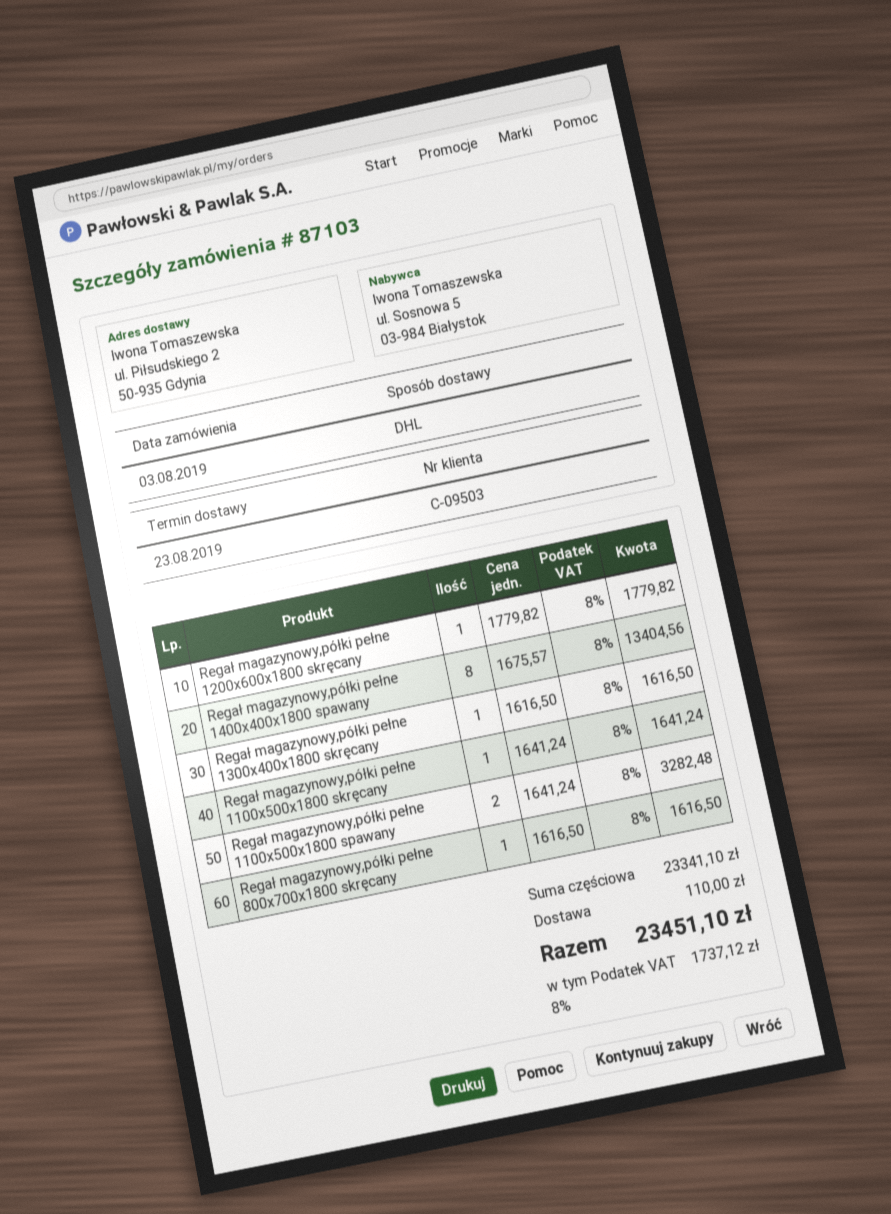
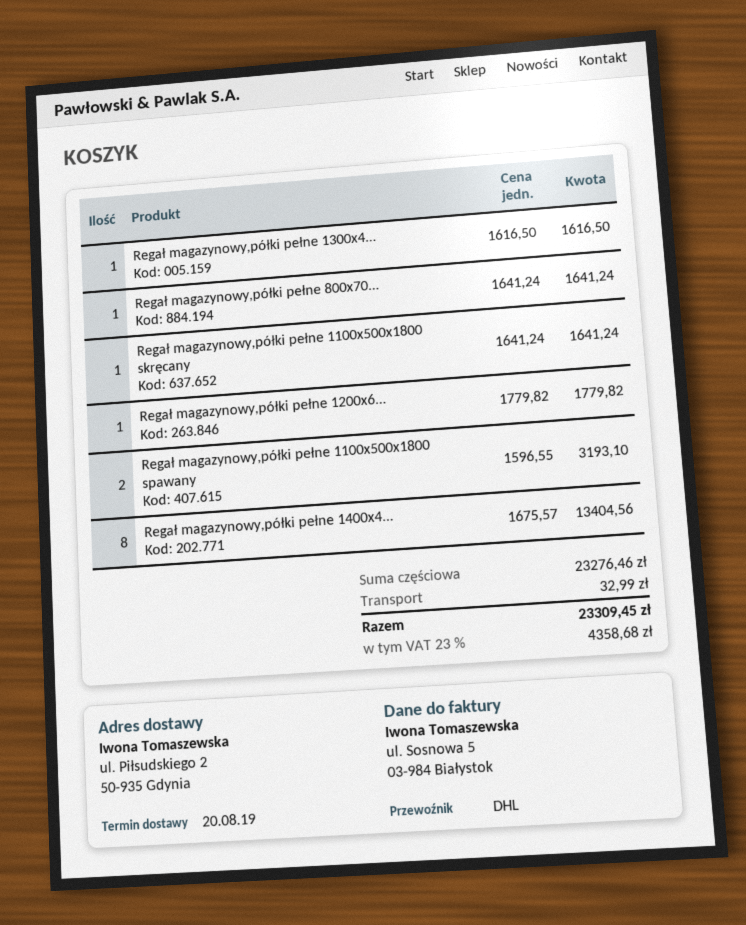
delivery date: 2019-08-23 -> 2019-08-20
Regał magazynowy,półki pełne 1100x500x1800 spawany: 2 x 1641.24 = 3282.48 -> 2 x 1596.55 = 3193.10
Regał magazynowy,półki pełne 800x700x1800 skręcany: 1 x 1616.50 = 1616.50 -> 1 x 1641.24 = 1641.24
subtotal: 23341.10 -> 23276.46
shipping: 110.00 -> 32.99
tax: 8% = 1737.12 -> 23% = 4358.68
total: 23451.10 -> 23309.45

